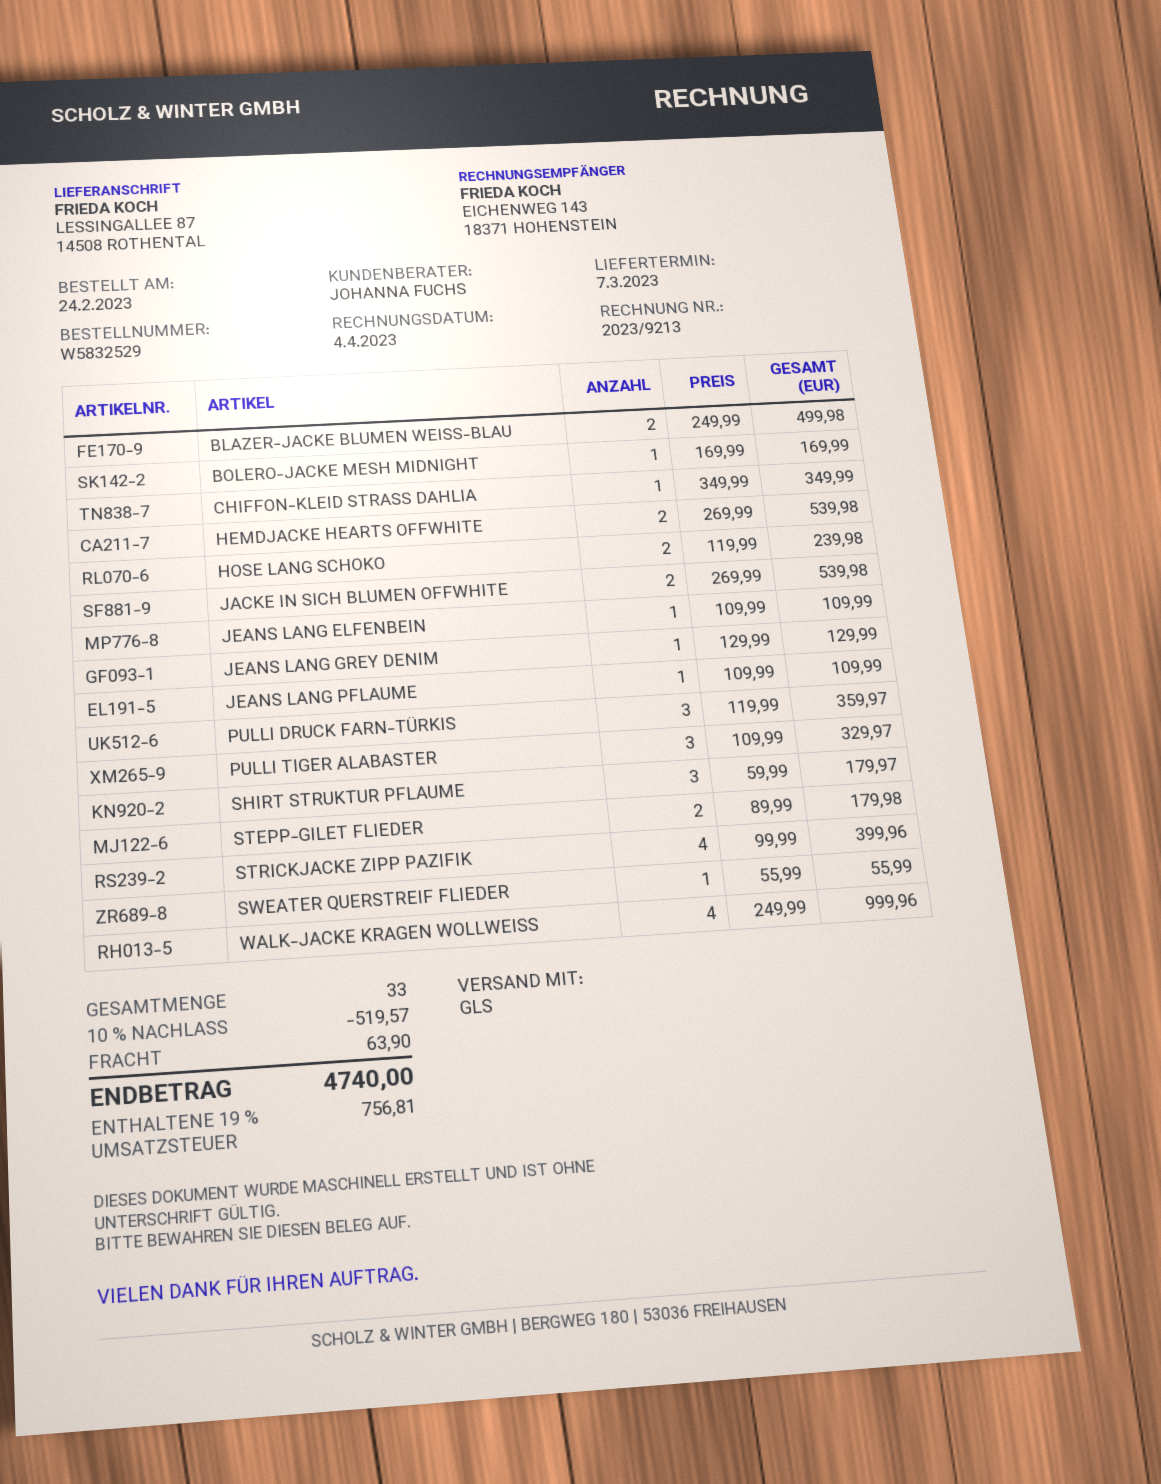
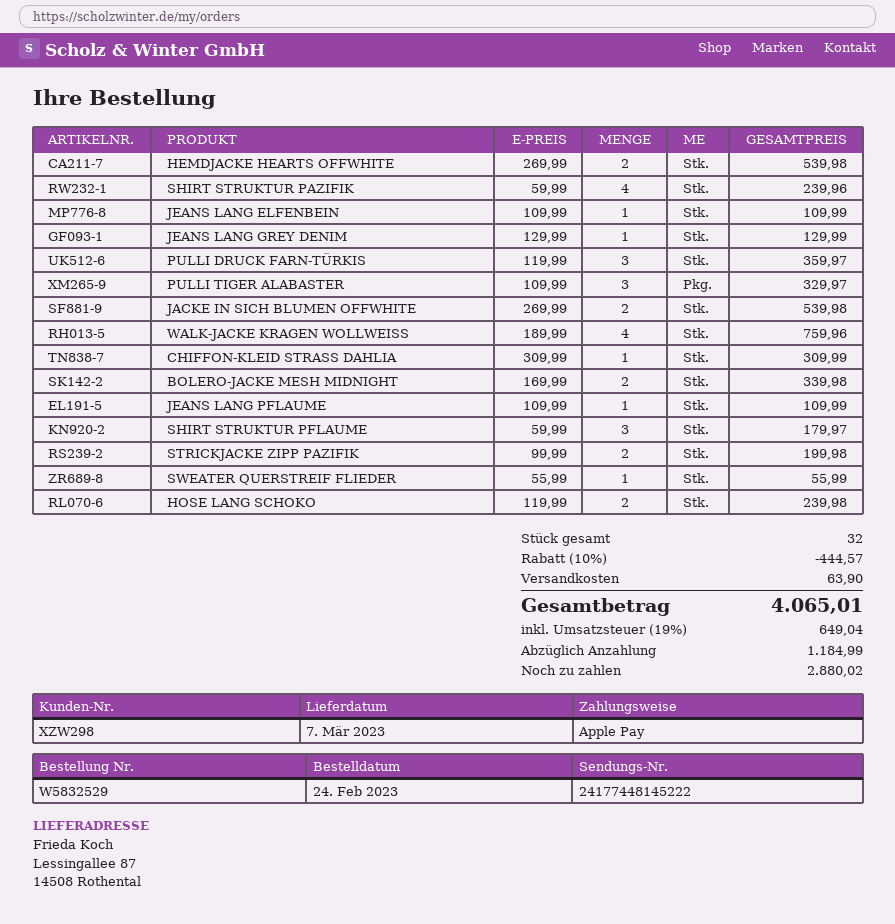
BLAZER-JACKE BLUMEN WEISS-BLAU: 2 x 249.99 = 499.98 -> none
BOLERO-JACKE MESH MIDNIGHT: 1 x 169.99 = 169.99 -> 2 x 169.99 = 339.98
CHIFFON-KLEID STRASS DAHLIA: 1 x 349.99 = 349.99 -> 1 x 309.99 = 309.99
STEPP-GILET FLIEDER: 2 x 89.99 = 179.98 -> none
STRICKJACKE ZIPP PAZIFIK: 4 x 99.99 = 399.96 -> 2 x 99.99 = 199.98
WALK-JACKE KRAGEN WOLLWEISS: 4 x 249.99 = 999.96 -> 4 x 189.99 = 759.96
SHIRT STRUKTUR PAZIFIK: none -> 4 x 59.99 = 239.96
total quantity: 33 -> 32
discount: 10% = 519.57 -> 10% = 444.57
tax: 19% = 756.81 -> 19% = 649.04
total: 4740.00 -> 4065.01

